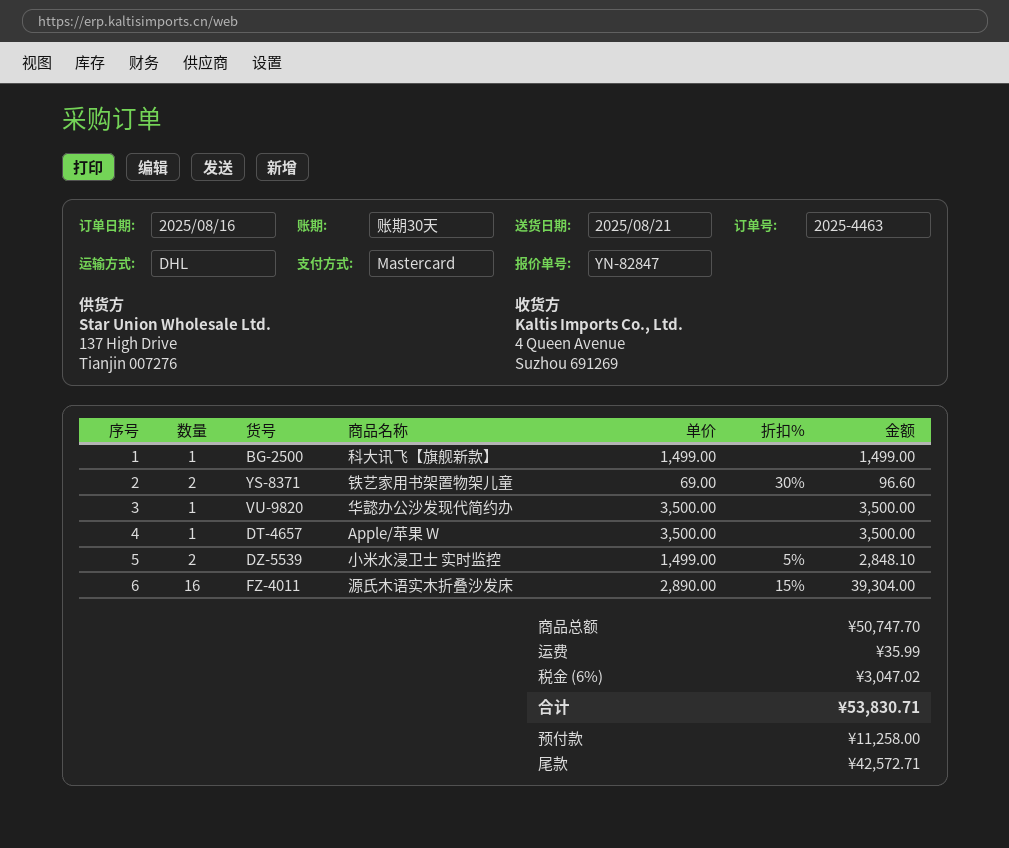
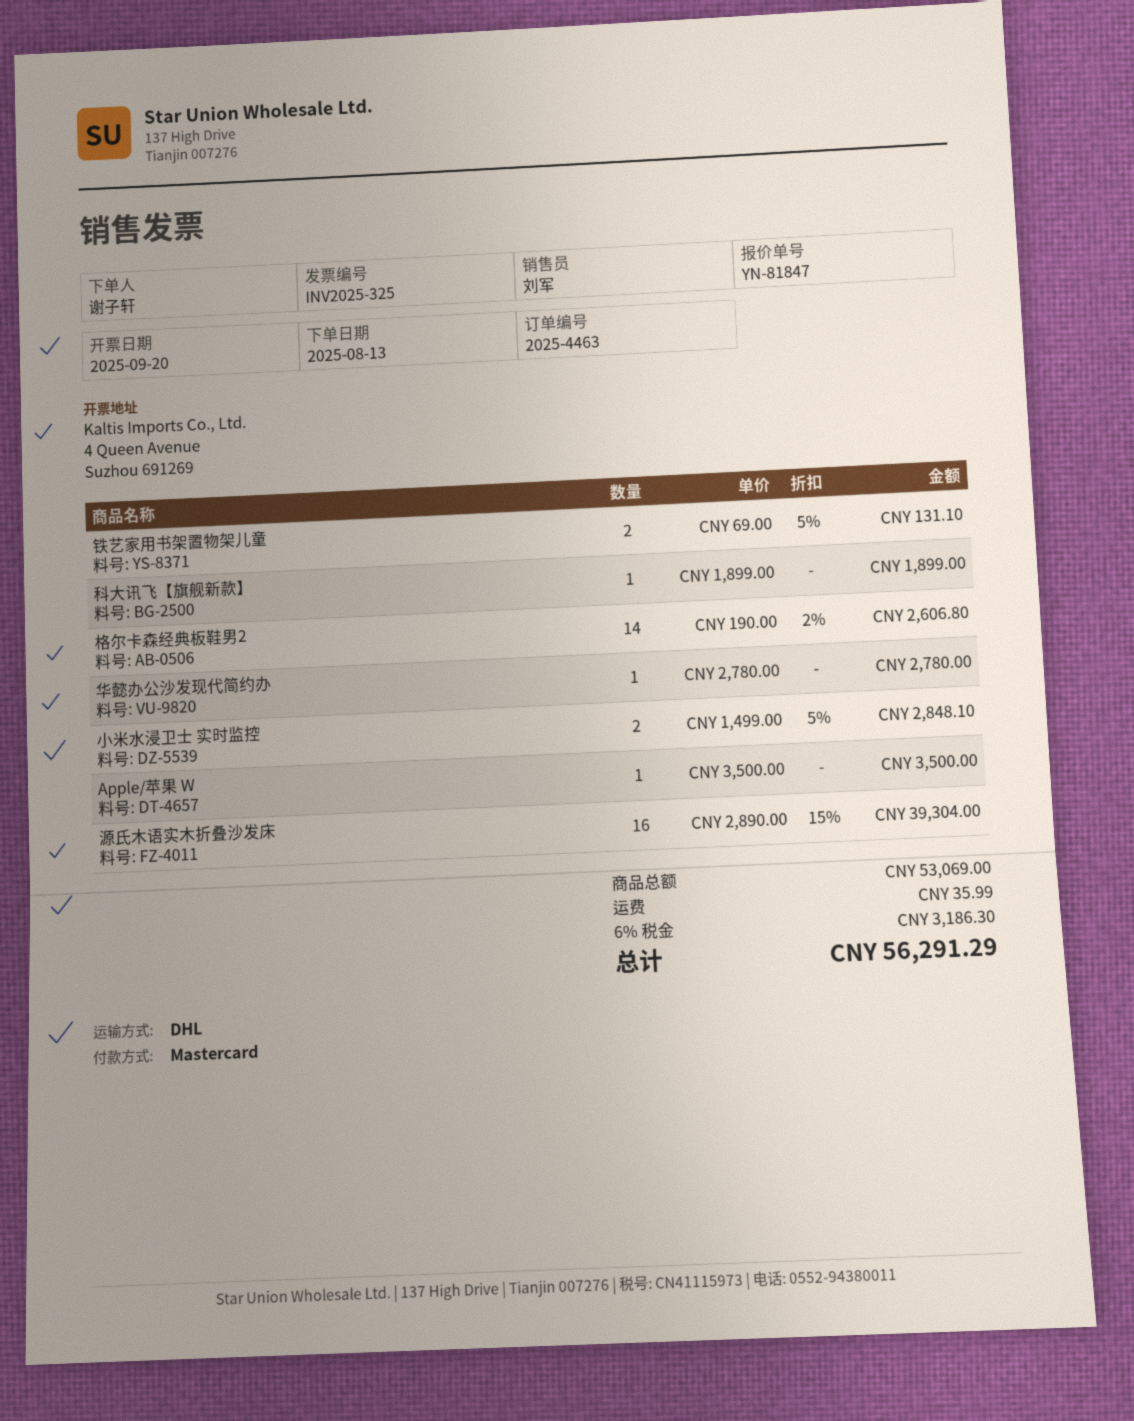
quote number: YN-82847 -> YN-81847
order date: 2025-08-16 -> 2025-08-13
科大讯飞【旗舰新款】: 1 x 1499.00 = 1499.00 -> 1 x 1899.00 = 1899.00
铁艺家用书架置物架儿童: 2 x 69.00 - 30% = 96.60 -> 2 x 69.00 - 5% = 131.10
华懿办公沙发现代简约办: 1 x 3500.00 = 3500.00 -> 1 x 2780.00 = 2780.00
格尔卡森经典板鞋男2: none -> 14 x 190.00 - 2% = 2606.80
subtotal: 50747.70 -> 53069.00
tax: 6% = 3047.02 -> 6% = 3186.30
total: 53830.71 -> 56291.29

